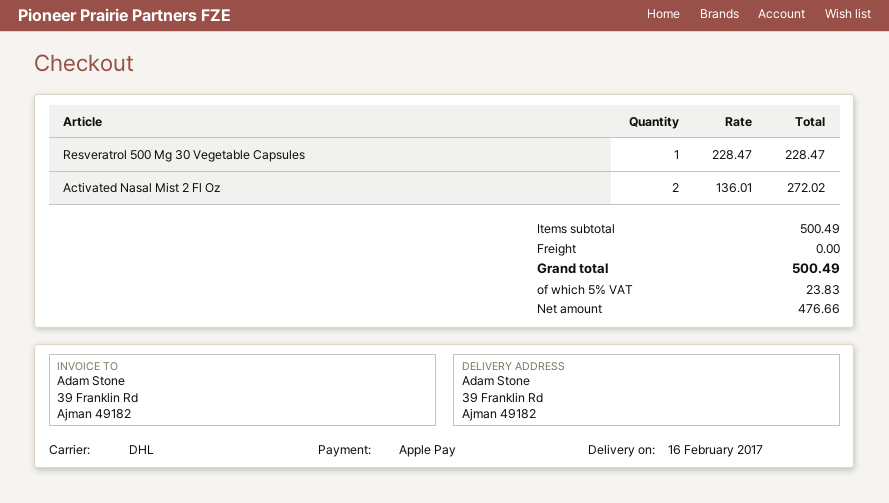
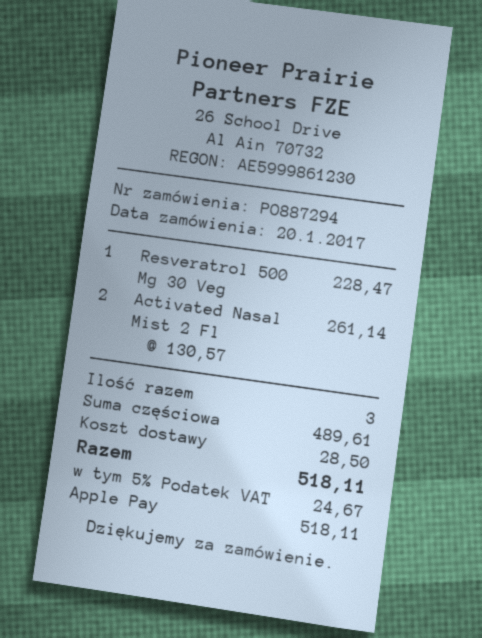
Activated Nasal Mist 2 Fl Oz: 2 x 136.01 = 272.02 -> 2 x 130.57 = 261.14
subtotal: 500.49 -> 489.61
shipping: 0.00 -> 28.50
tax: 5% = 23.83 -> 5% = 24.67
total: 500.49 -> 518.11

